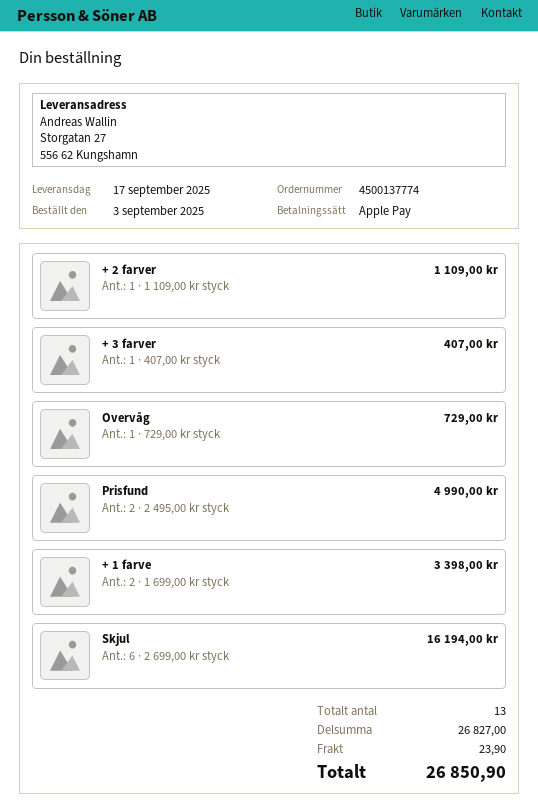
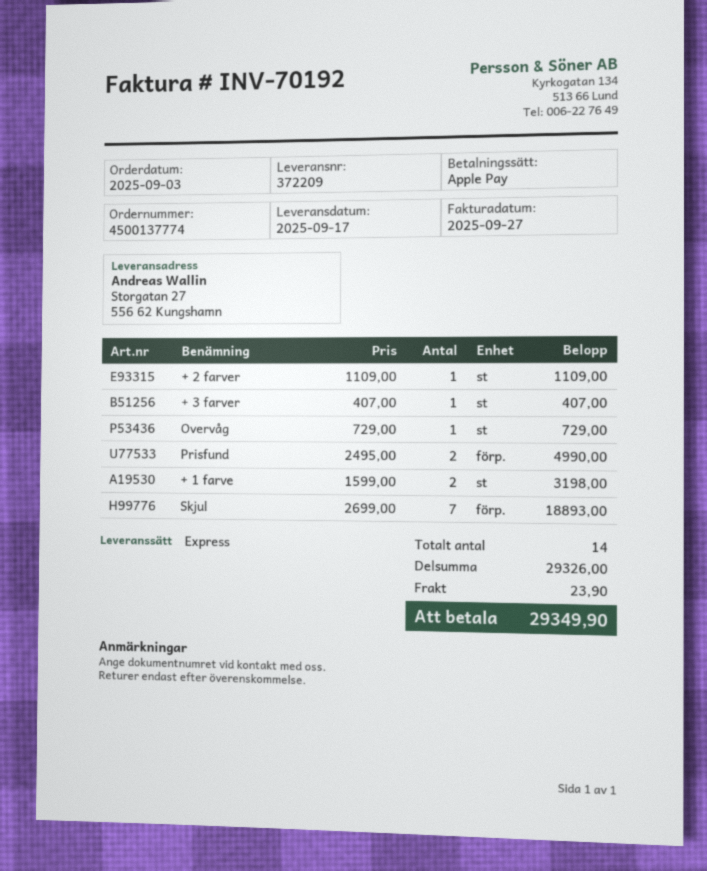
+ 1 farve: 2 x 1699.00 = 3398.00 -> 2 x 1599.00 = 3198.00
Skjul: 6 x 2699.00 = 16194.00 -> 7 x 2699.00 = 18893.00
total quantity: 13 -> 14
subtotal: 26827.00 -> 29326.00
total: 26850.90 -> 29349.90

